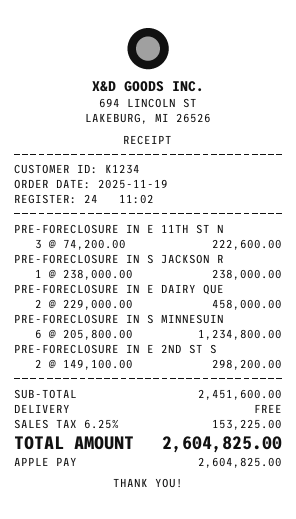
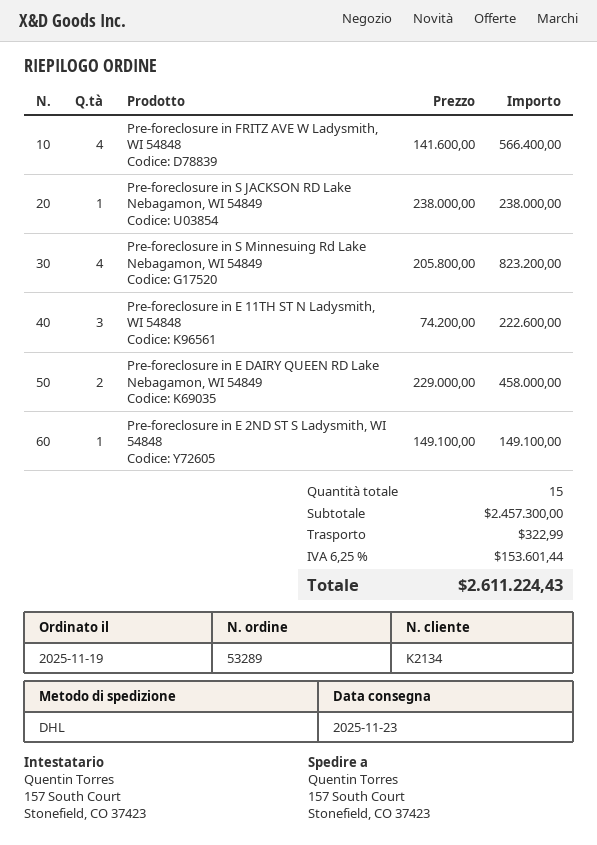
customer number: K1234 -> K2134
PRE-FORECLOSURE IN S MINNESUIN: 6 x 205800.00 = 1234800.00 -> 4 x 205800.00 = 823200.00
PRE-FORECLOSURE IN E 2ND ST S: 2 x 149100.00 = 298200.00 -> 1 x 149100.00 = 149100.00
Pre-foreclosure in FRITZ AVE W Ladysmith, WI 54848: none -> 4 x 141600.00 = 566400.00
subtotal: 2451600.00 -> 2457300.00
shipping: 0.00 -> 322.99
tax: 6.25% = 153225.00 -> 6.25% = 153601.44
total: 2604825.00 -> 2611224.43

